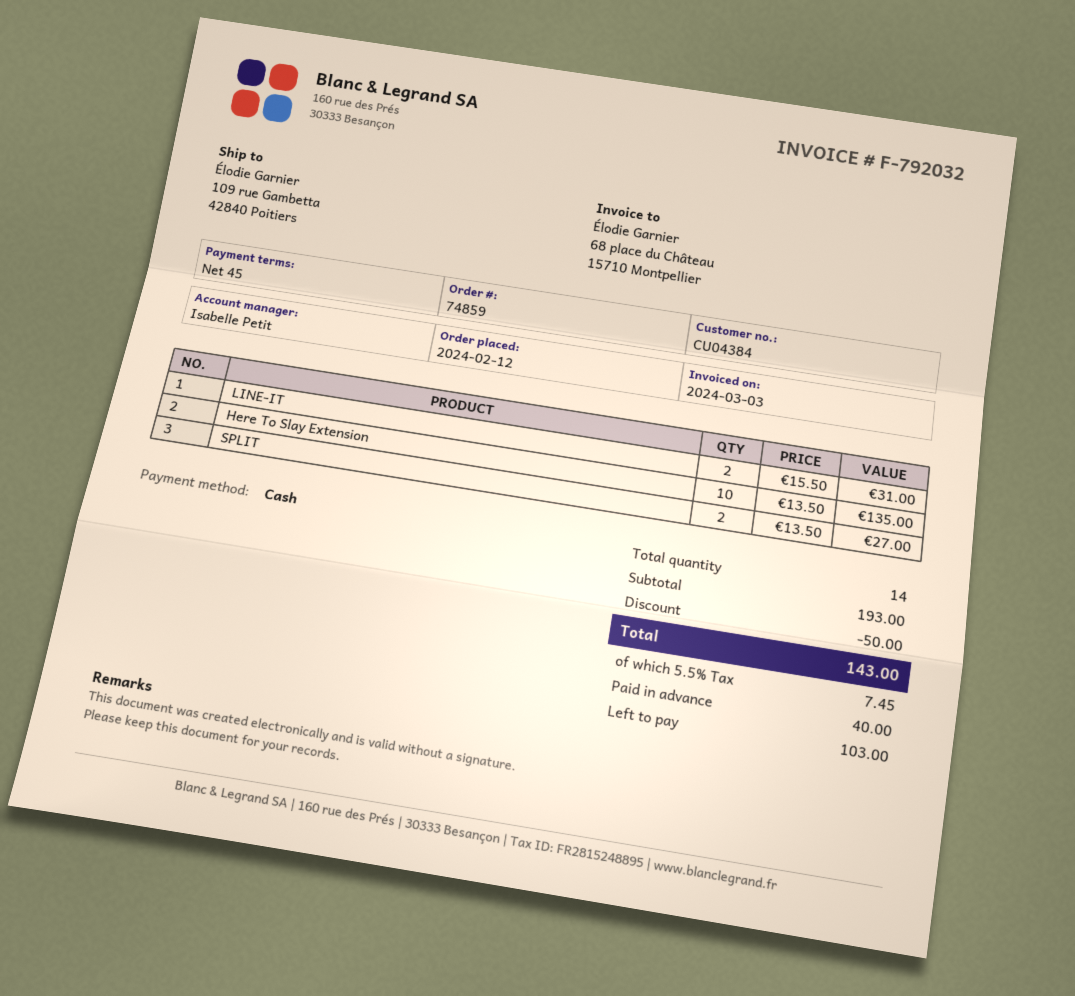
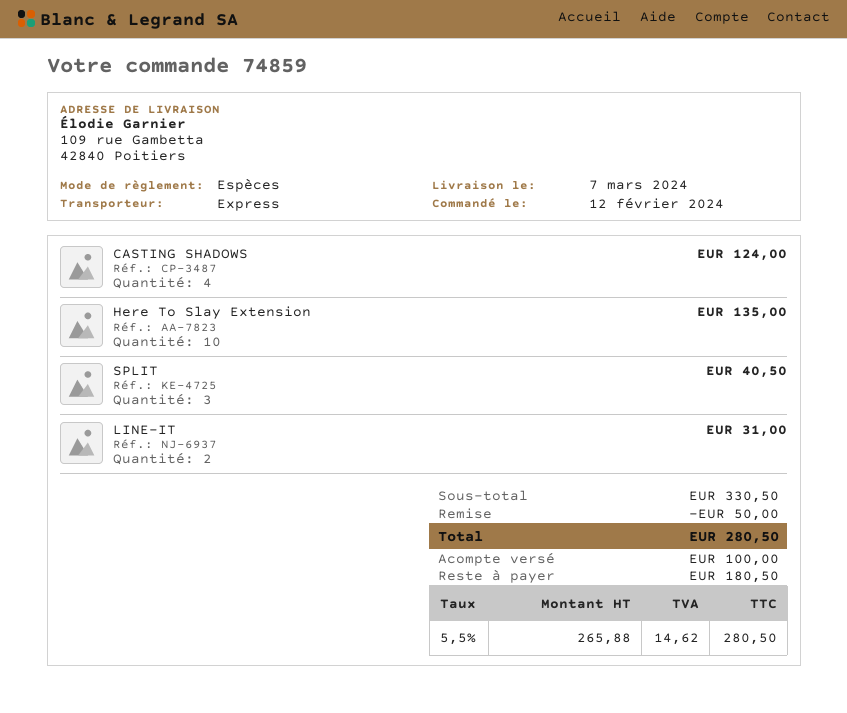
SPLIT: 2 for 27.00 -> 3 for 40.50
CASTING SHADOWS: none -> 4 for 124.00
subtotal: 193.00 -> 330.50
tax: 5.5% = 7.45 -> 5.5% = 14.62
total: 143.00 -> 280.50
deposit: 40.00 -> 100.00
balance: 103.00 -> 180.50

